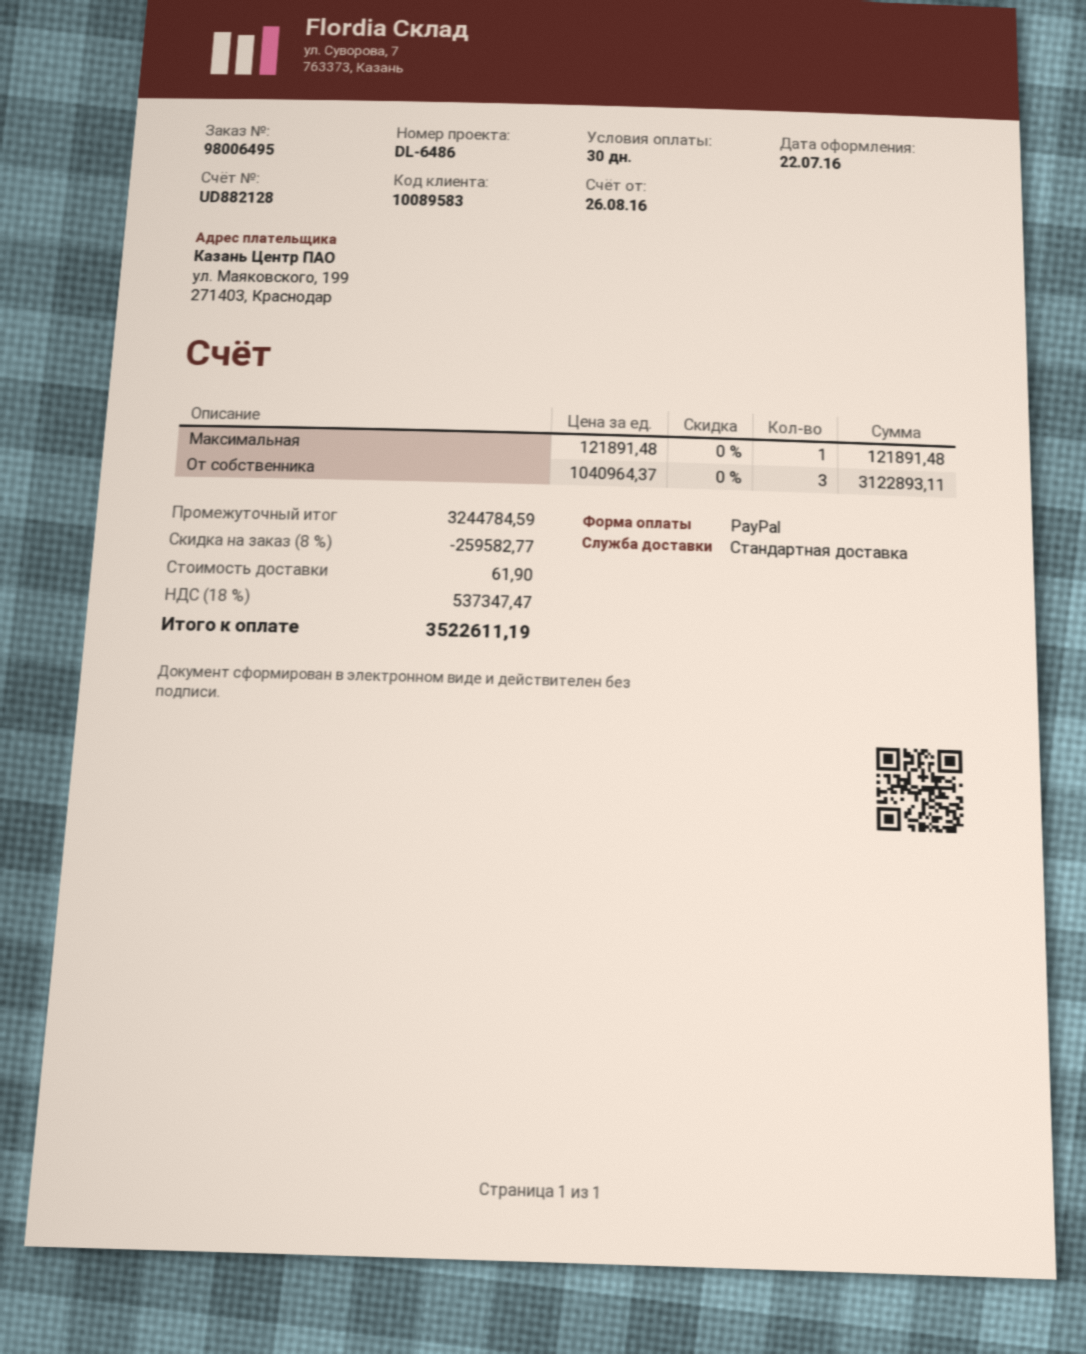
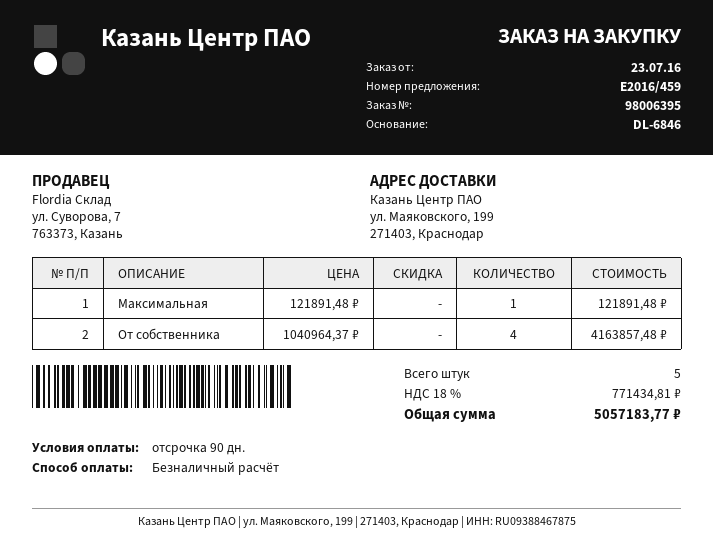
order number: 98006495 -> 98006395
order date: 2016-07-22 -> 2016-07-23
payment terms: 30 days -> 90 days
reference: DL-6486 -> DL-6846
payment method: PayPal -> bank transfer
От собственника: 3 x 1040964.37 = 3122893.11 -> 4 x 1040964.37 = 4163857.48
discount: 8% = 259582.77 -> none
shipping: 61.90 -> none
tax: 18% = 537347.47 -> 18% = 771434.81
total: 3522611.19 -> 5057183.77

